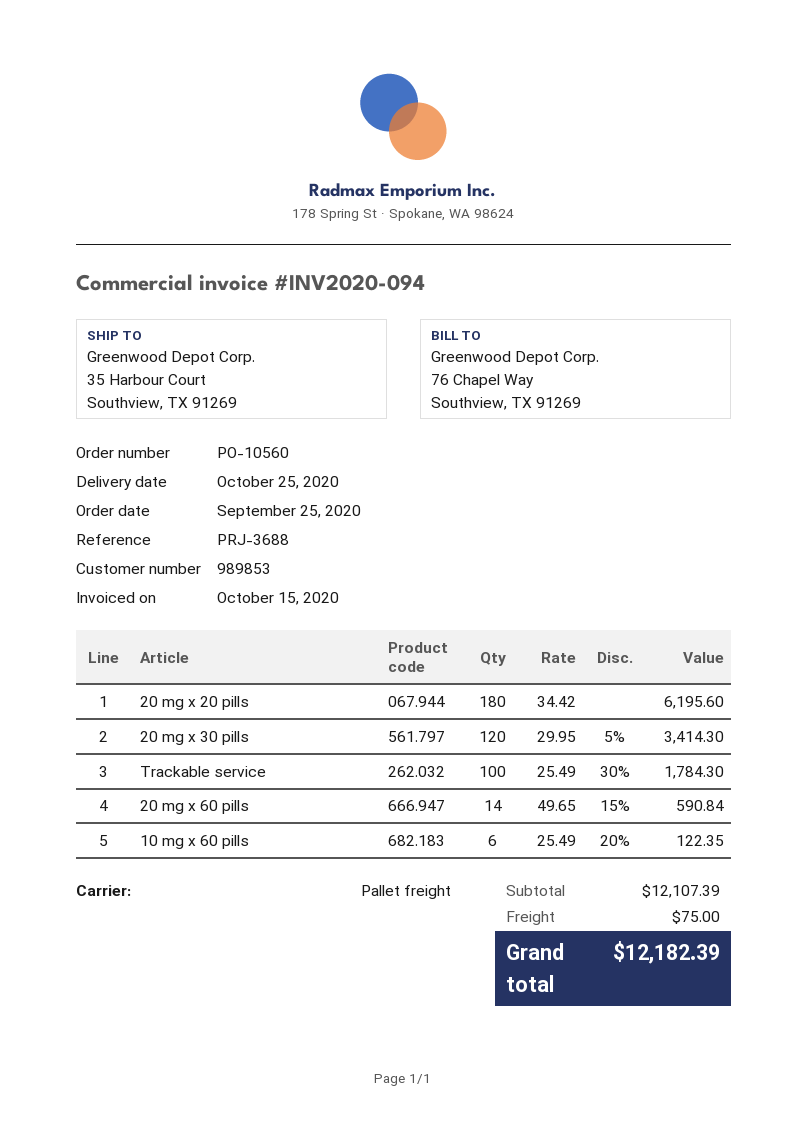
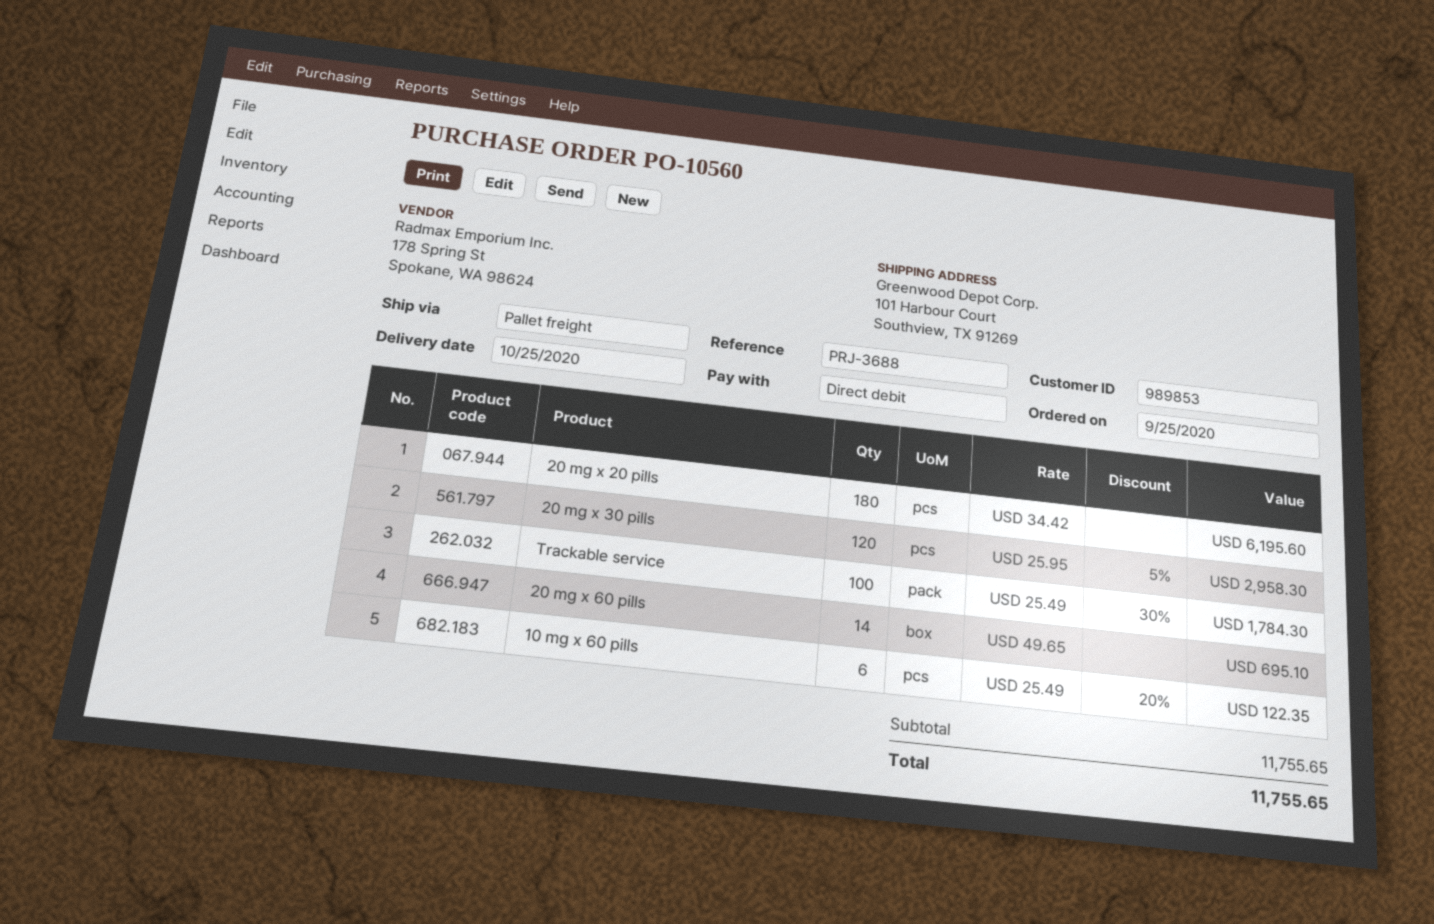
ship to: 35 Harbour Court, Southview, TX 91269 -> 101 Harbour Court, Southview, TX 91269
20 mg x 30 pills: 120 x 29.95 - 5% = 3414.30 -> 120 x 25.95 - 5% = 2958.30
20 mg x 60 pills: 14 x 49.65 - 15% = 590.84 -> 14 x 49.65 = 695.10
subtotal: 12107.39 -> 11755.65
shipping: 75.00 -> none
total: 12182.39 -> 11755.65

